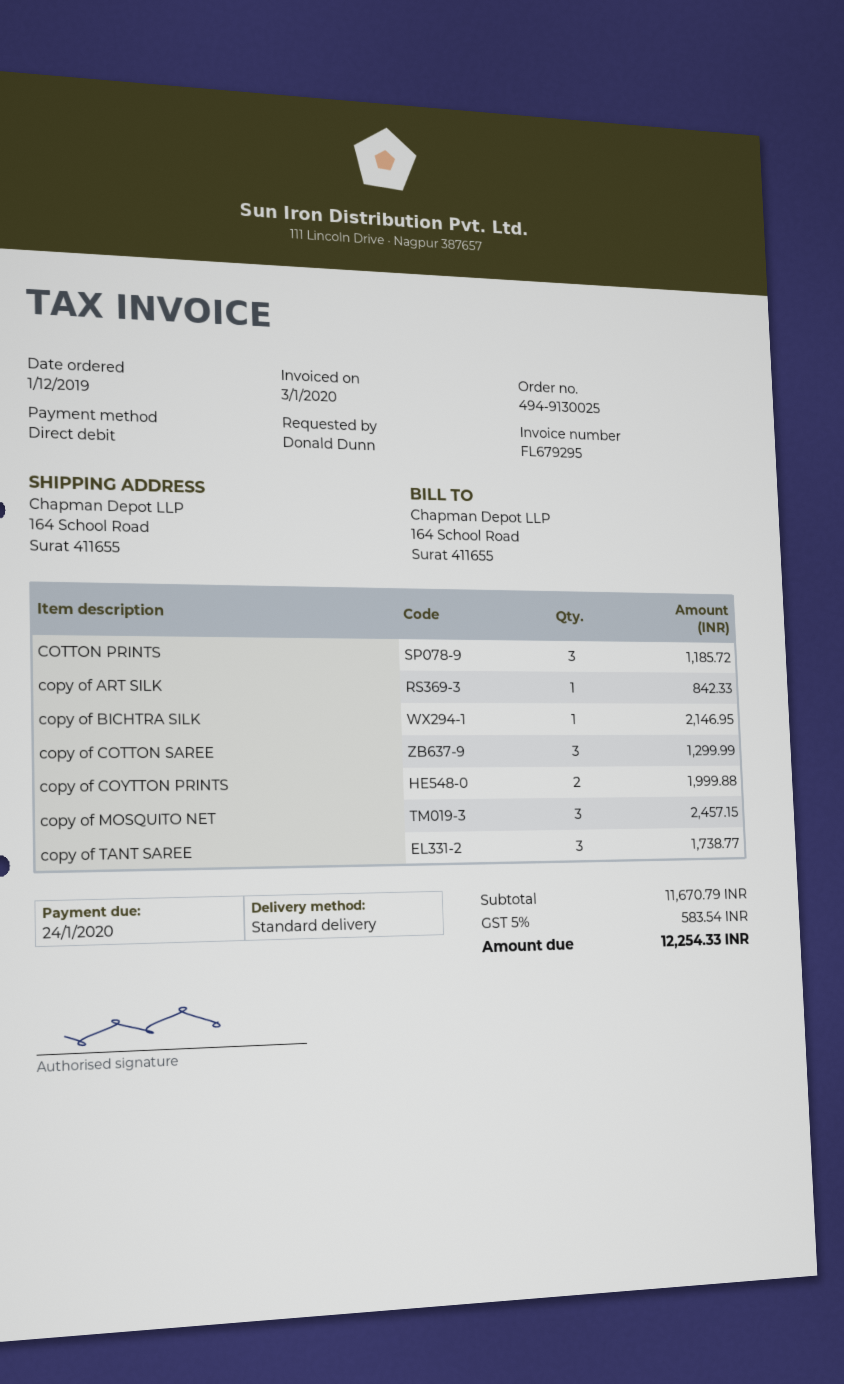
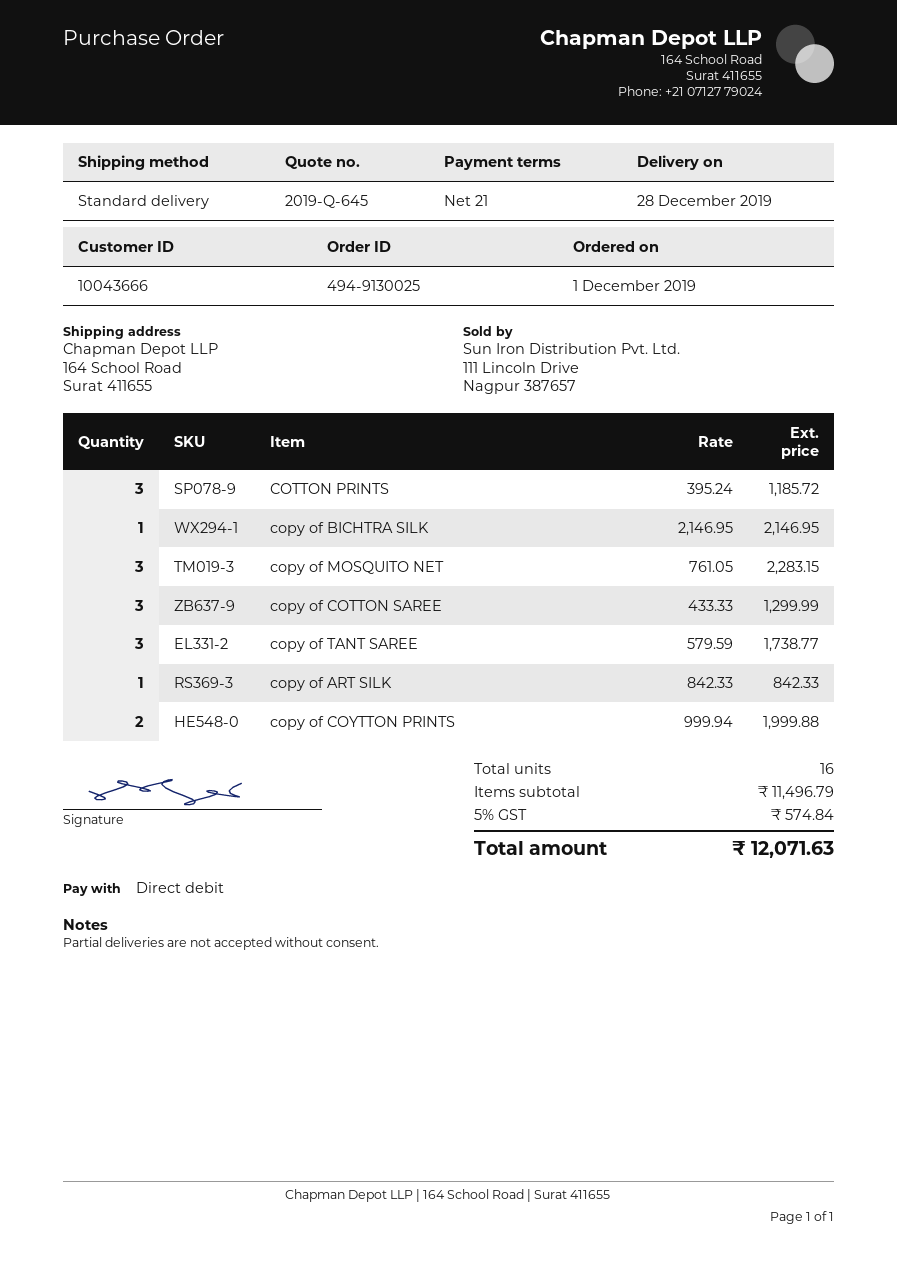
copy of MOSQUITO NET: 3 for 2457.15 -> 3 for 2283.15
subtotal: 11670.79 -> 11496.79
tax: 5% = 583.54 -> 5% = 574.84
total: 12254.33 -> 12071.63

